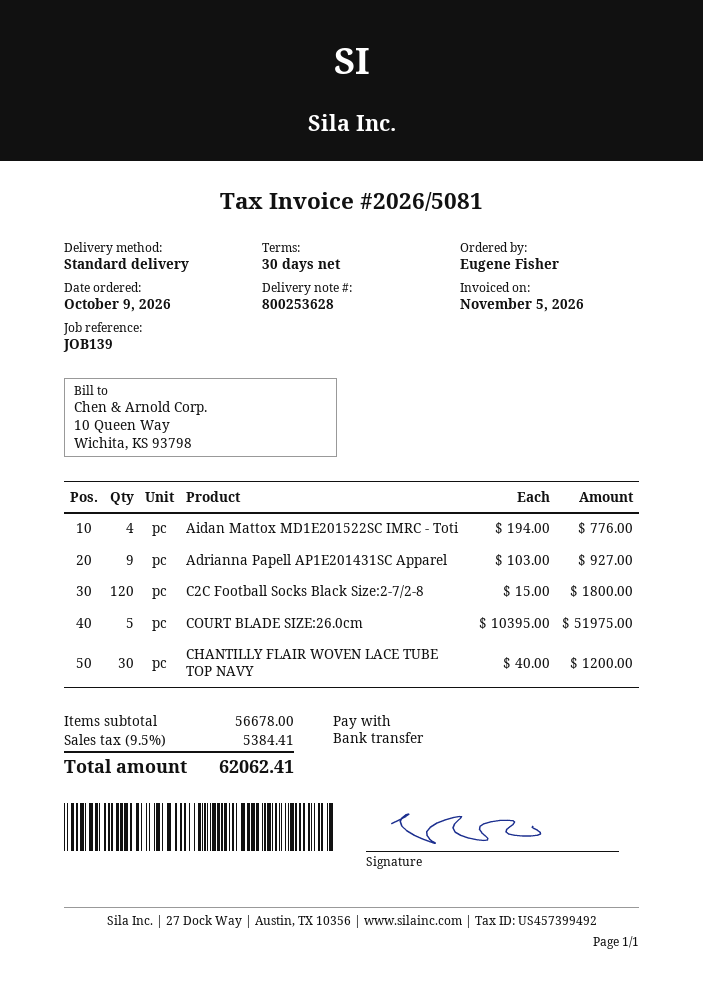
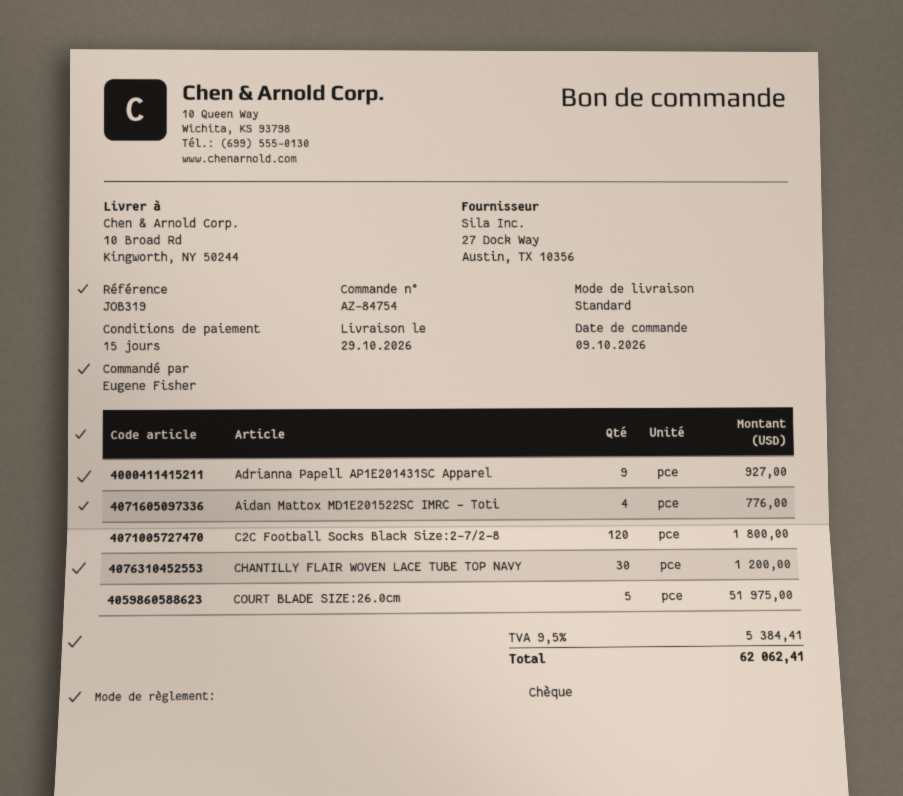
payment terms: 30 days -> 15 days
reference: JOB139 -> JOB319
payment method: bank transfer -> cheque

